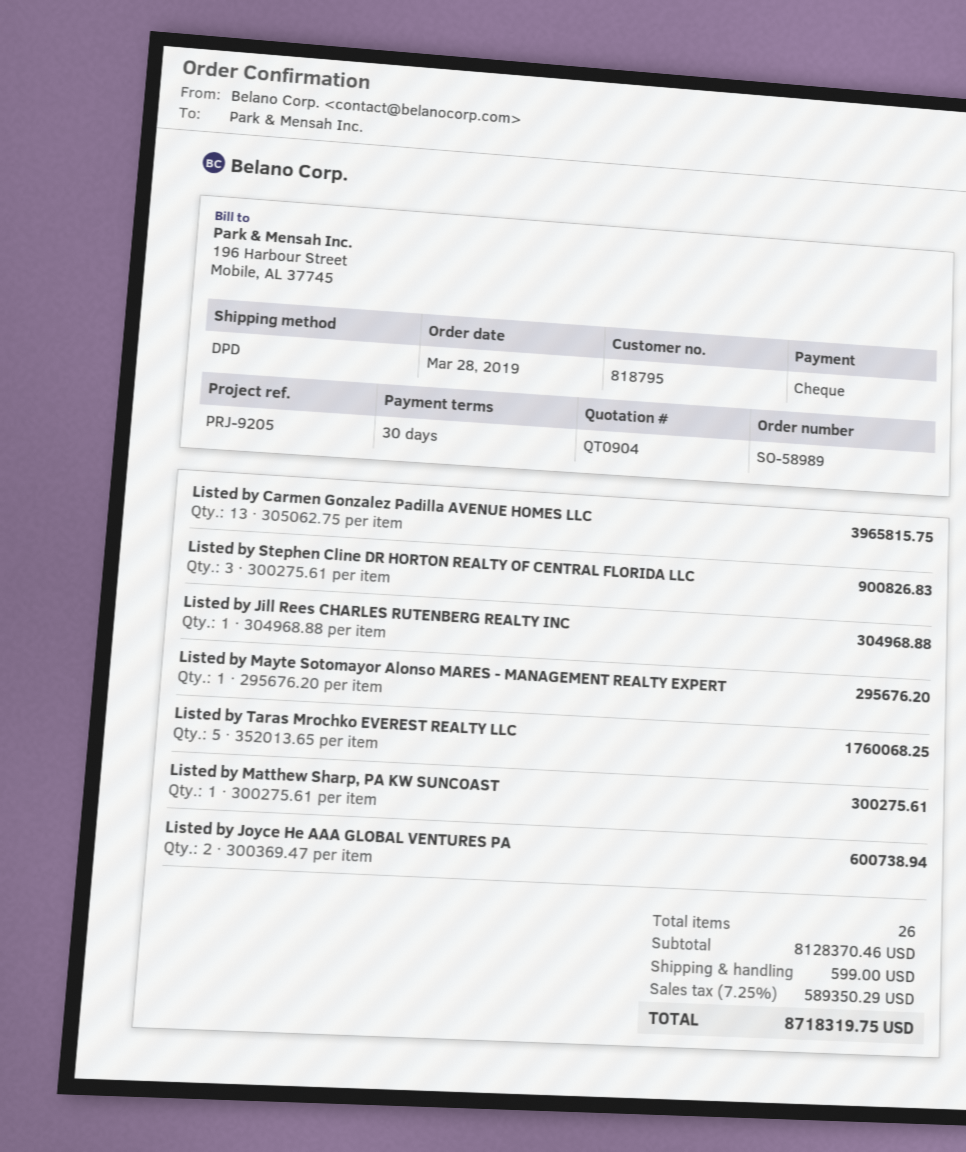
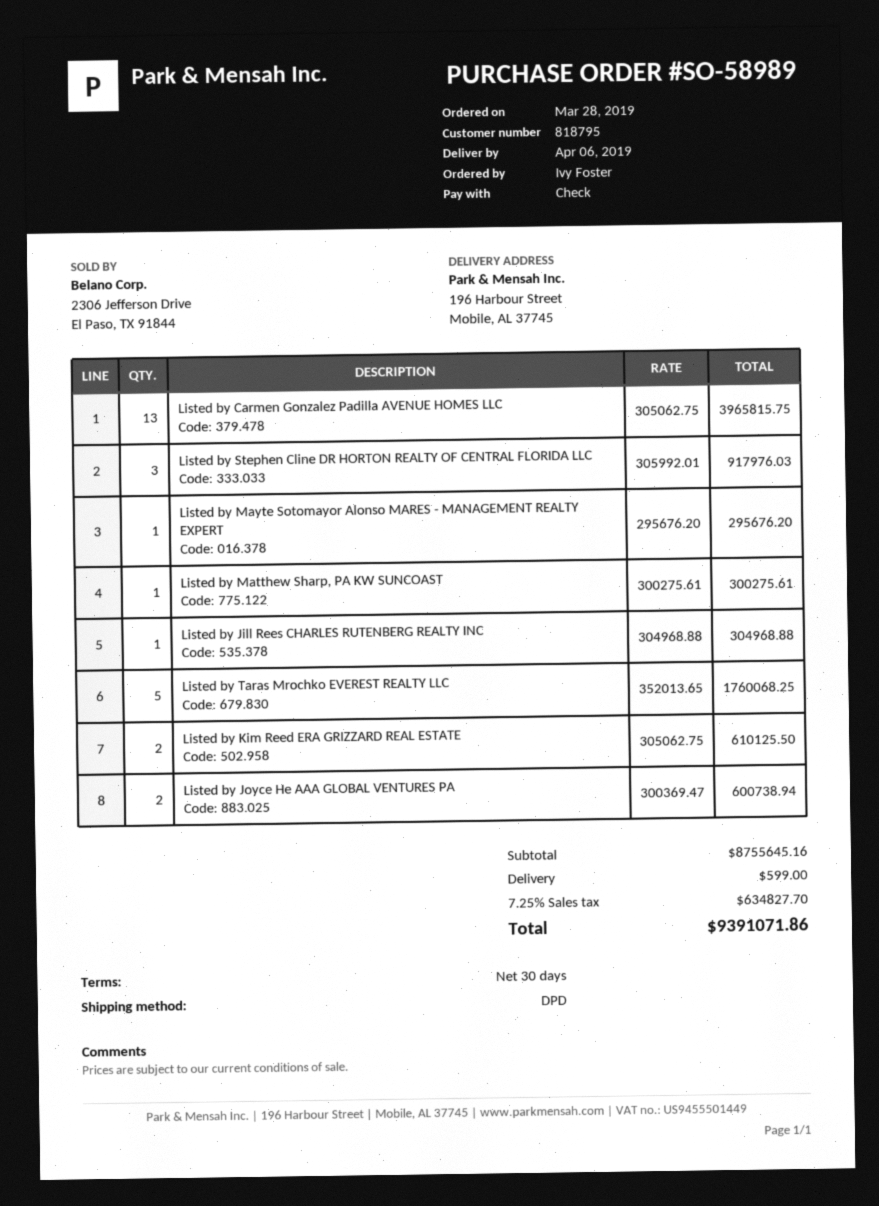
Listed by Stephen Cline DR HORTON REALTY OF CENTRAL FLORIDA LLC: 3 x 300275.61 = 900826.83 -> 3 x 305992.01 = 917976.03
Listed by Kim Reed ERA GRIZZARD REAL ESTATE: none -> 2 x 305062.75 = 610125.50
subtotal: 8128370.46 -> 8755645.16
tax: 7.25% = 589350.29 -> 7.25% = 634827.70
total: 8718319.75 -> 9391071.86

